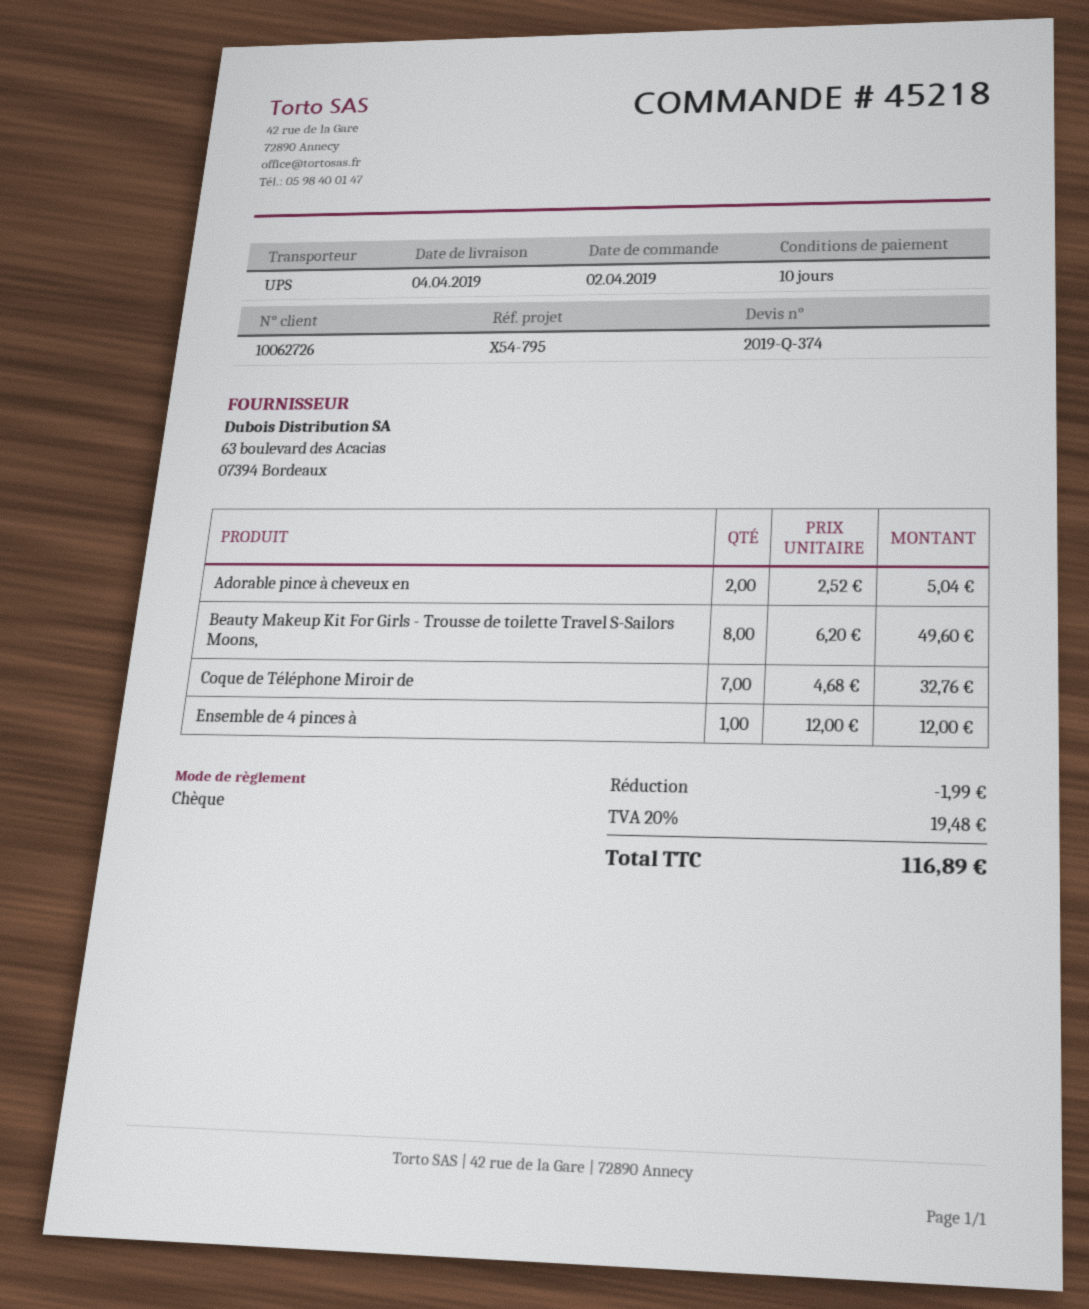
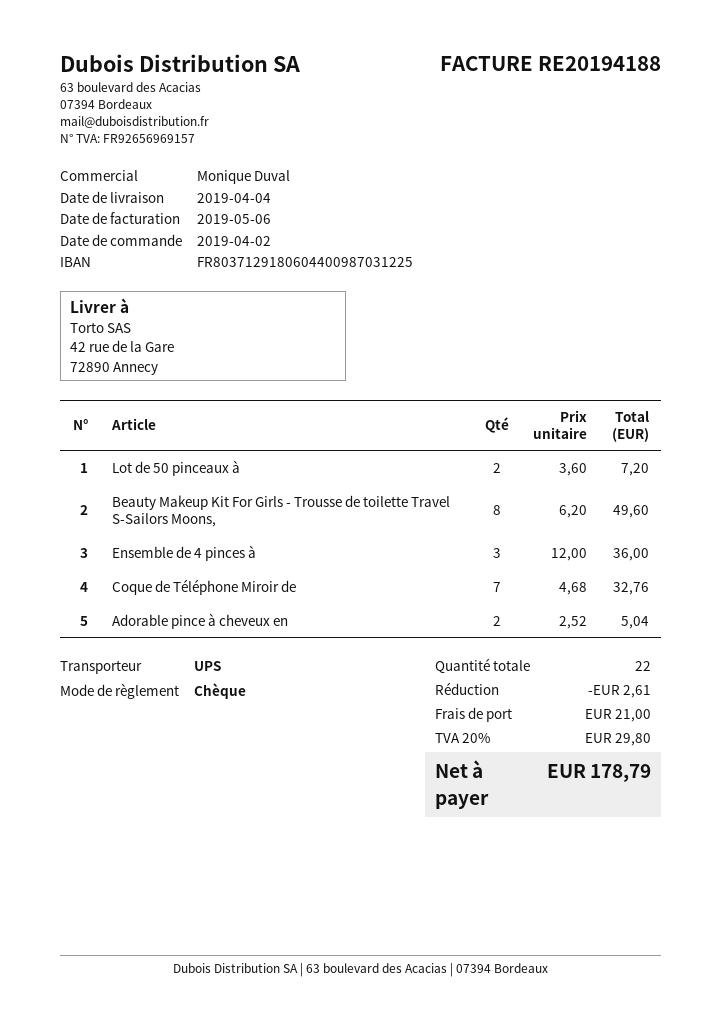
Ensemble de 4 pinces à: 1 x 12.00 = 12.00 -> 3 x 12.00 = 36.00
Lot de 50 pinceaux à: none -> 2 x 3.60 = 7.20
discount: 1.99 -> 2.61
shipping: none -> 21.00
tax: 20% = 19.48 -> 20% = 29.80
total: 116.89 -> 178.79

